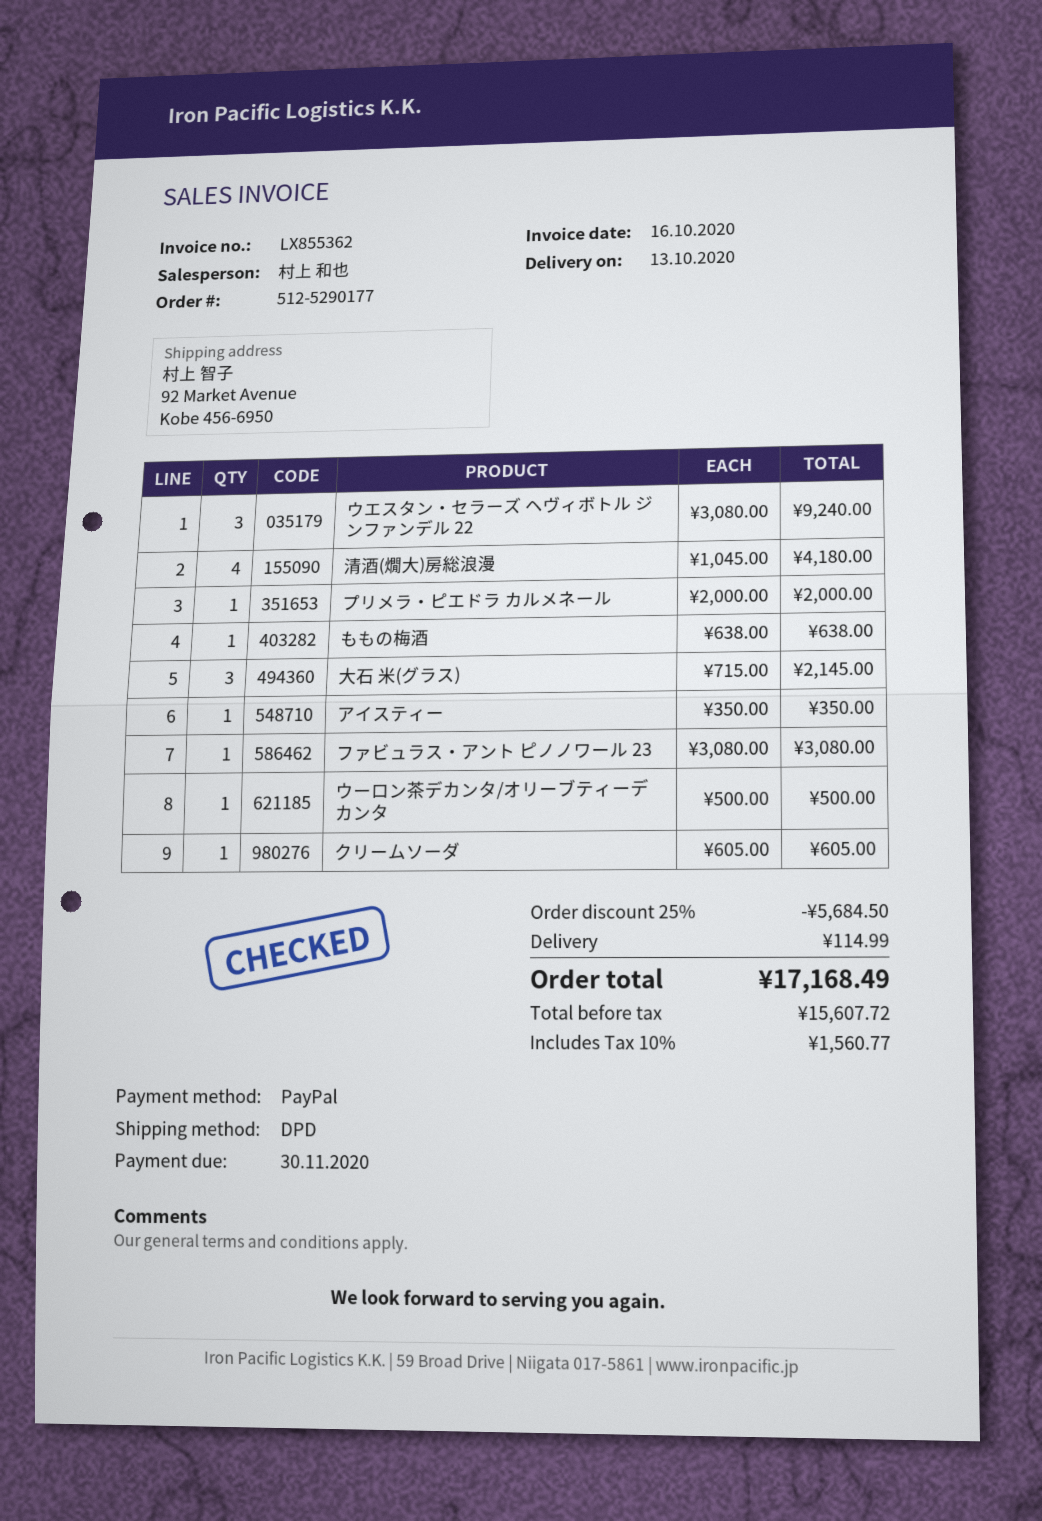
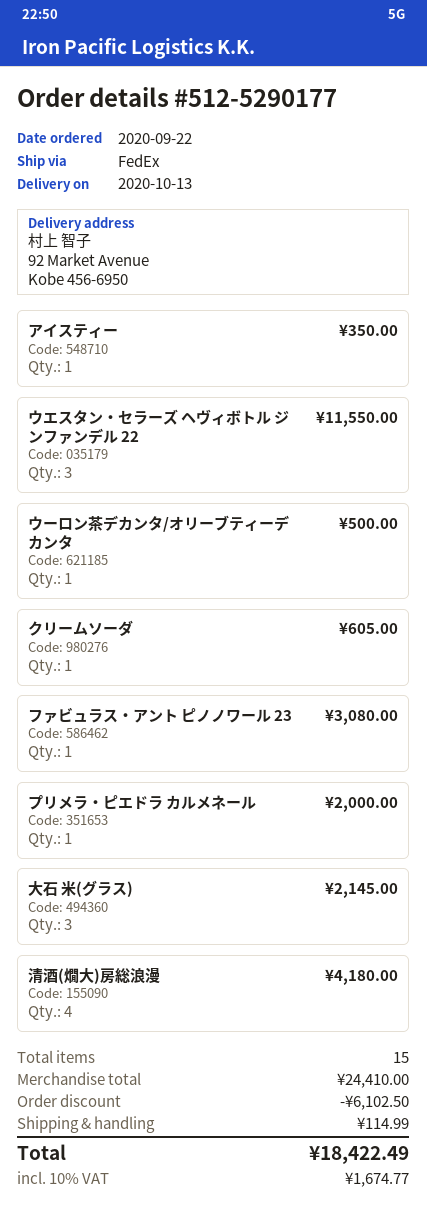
shipping method: DPD -> FedEx
ウエスタン・セラーズ ヘヴィボトル ジンファンデル 22: 3 for 9240.00 -> 3 for 11550.00
ももの梅酒: 1 for 638.00 -> none
discount: 5684.50 -> 6102.50
tax: 10% = 1560.77 -> 10% = 1674.77
total: 17168.49 -> 18422.49

